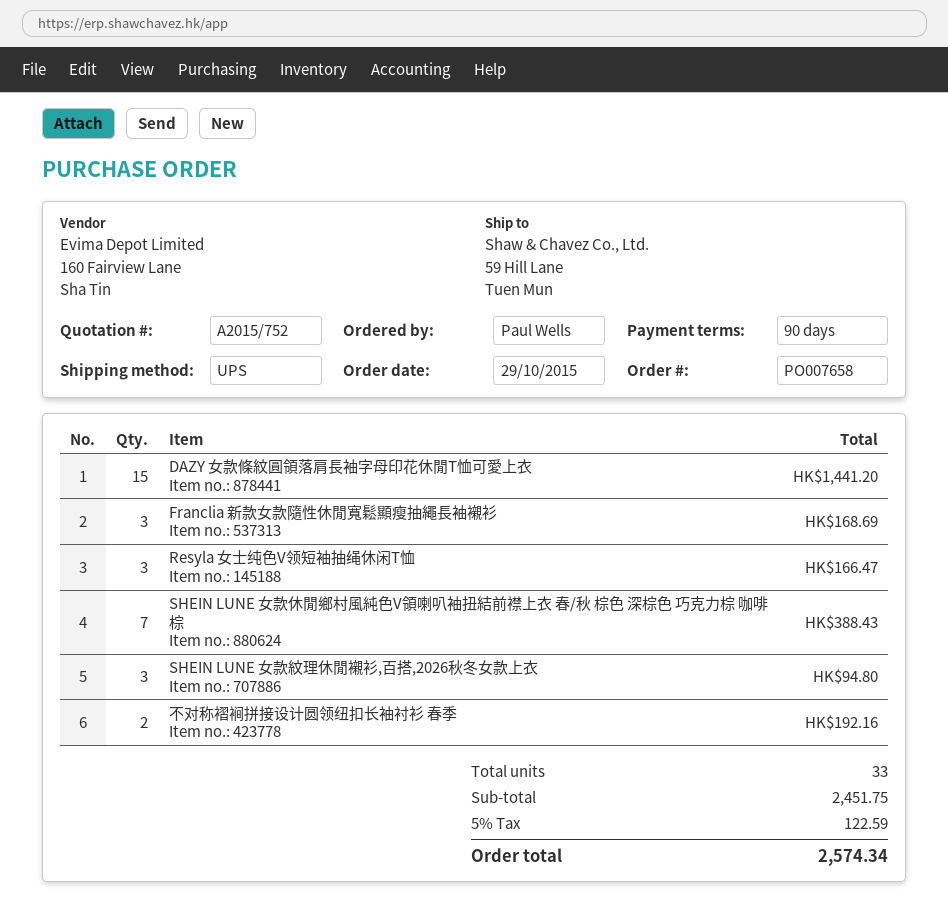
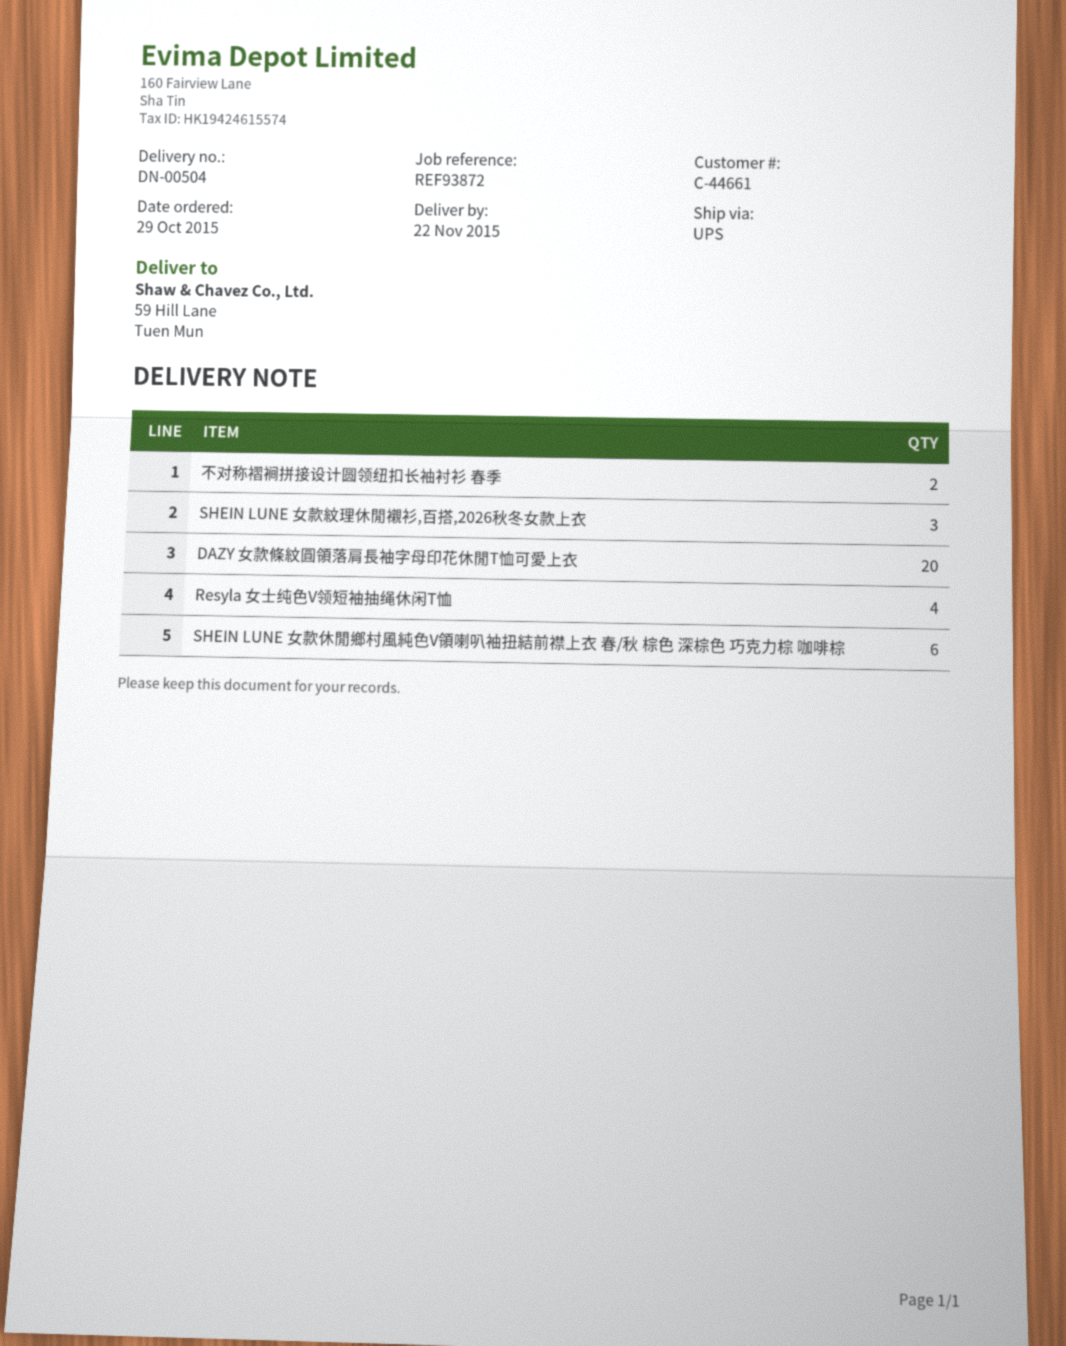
DAZY 女款條紋圓領落肩長袖字母印花休閒T恤可愛上衣: 15 -> 20
Franclia 新款女款隨性休閒寬鬆顯瘦抽繩長袖襯衫: 3 -> none
Resyla 女士纯色V领短袖抽绳休闲T恤: 3 -> 4
SHEIN LUNE 女款休閒鄉村風純色V領喇叭袖扭結前襟上衣 春/秋 棕色 深棕色 巧克力棕 咖啡棕: 7 -> 6

